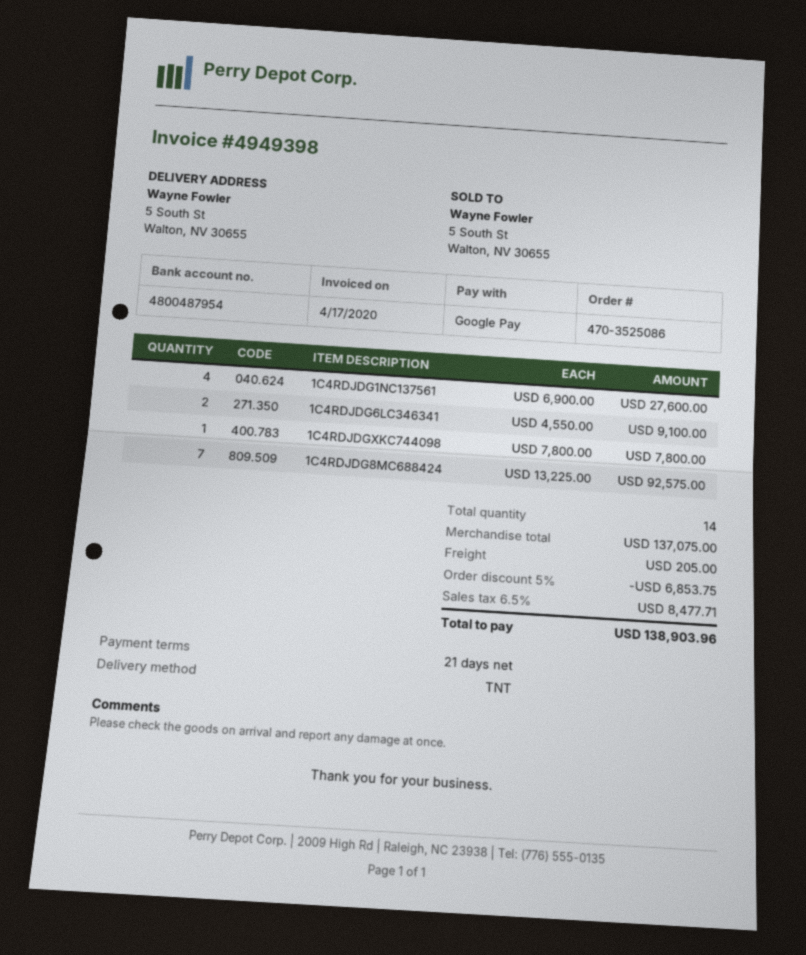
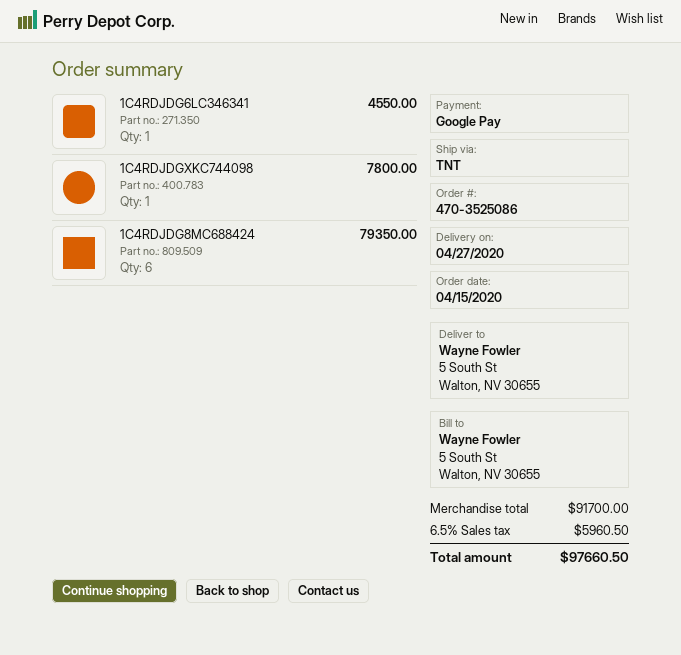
1C4RDJDG1NC137561: 4 for 27600.00 -> none
1C4RDJDG6LC346341: 2 for 9100.00 -> 1 for 4550.00
1C4RDJDG8MC688424: 7 for 92575.00 -> 6 for 79350.00
subtotal: 137075.00 -> 91700.00
discount: 5% = 6853.75 -> none
shipping: 205.00 -> none
tax: 6.5% = 8477.71 -> 6.5% = 5960.50
total: 138903.96 -> 97660.50

